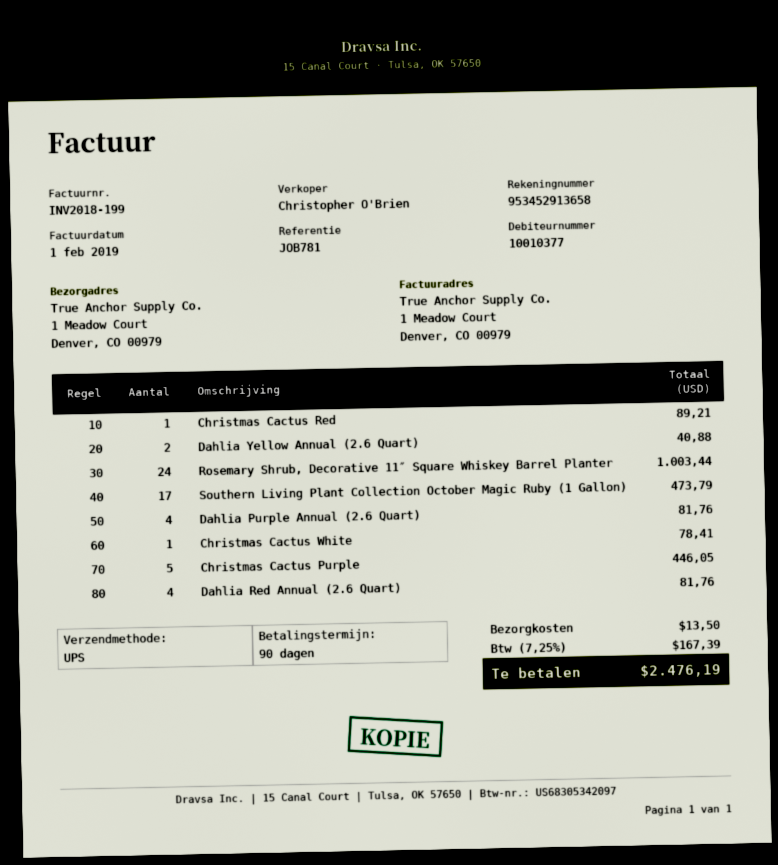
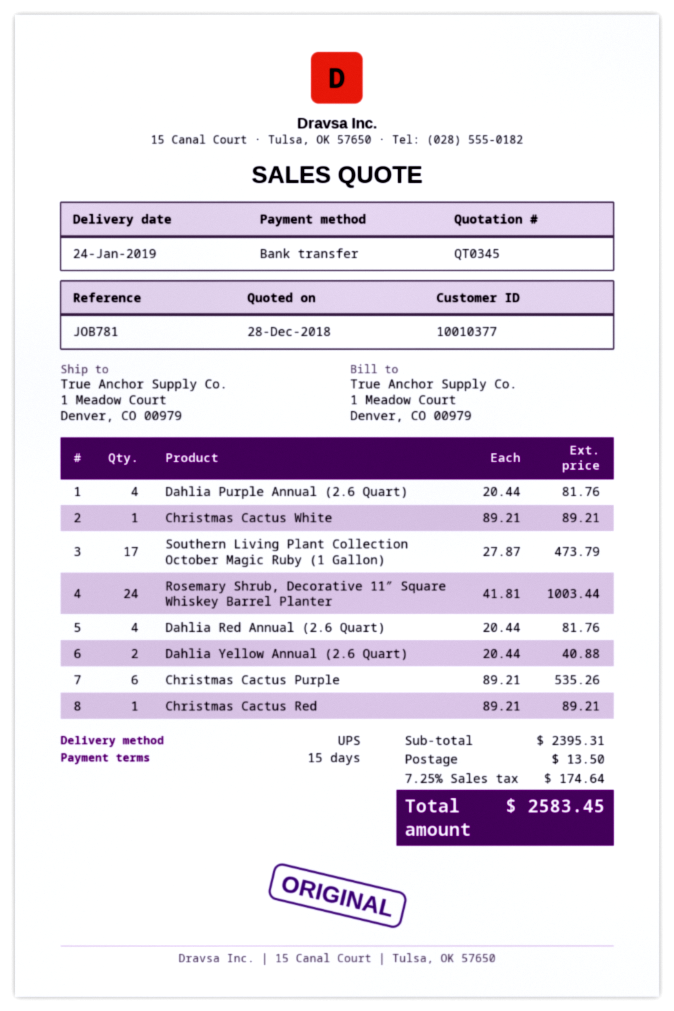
payment terms: 90 days -> 15 days
Christmas Cactus White: 1 for 78.41 -> 1 for 89.21
Christmas Cactus Purple: 5 for 446.05 -> 6 for 535.26
tax: 7.25% = 167.39 -> 7.25% = 174.64
total: 2476.19 -> 2583.45

